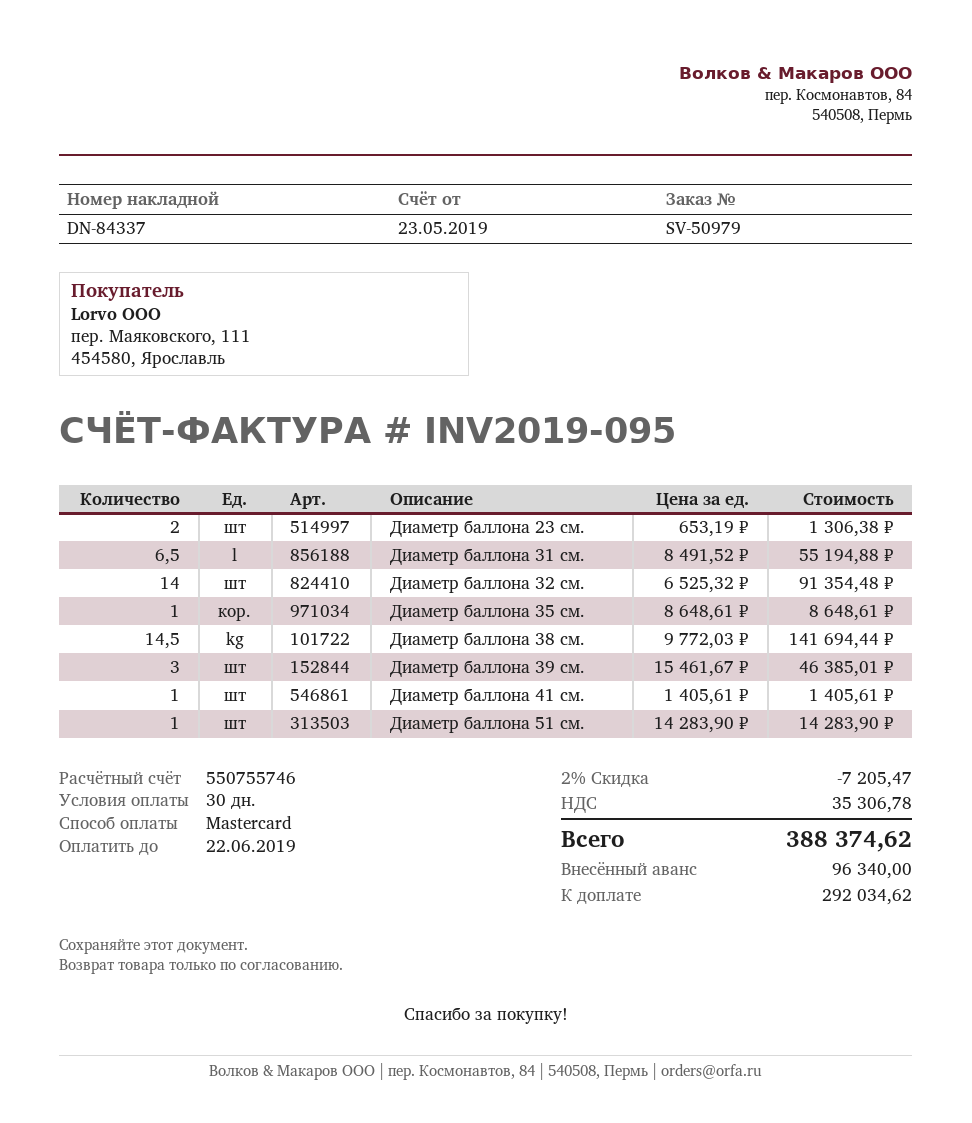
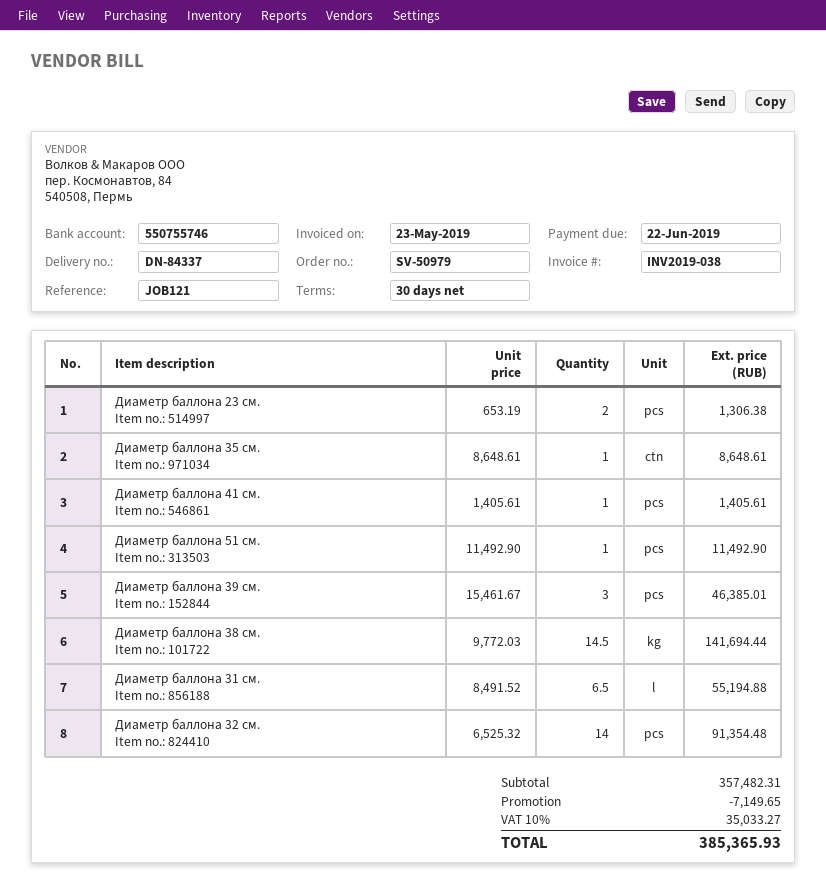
invoice number: INV2019-095 -> INV2019-038
Диаметр баллона 51 см.: 1 x 14283.90 = 14283.90 -> 1 x 11492.90 = 11492.90
discount: 7205.47 -> 7149.65
tax: 35306.78 -> 35033.27
total: 388374.62 -> 385365.93

